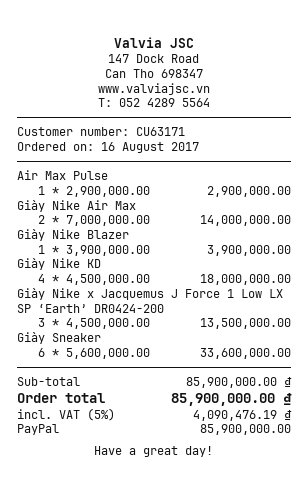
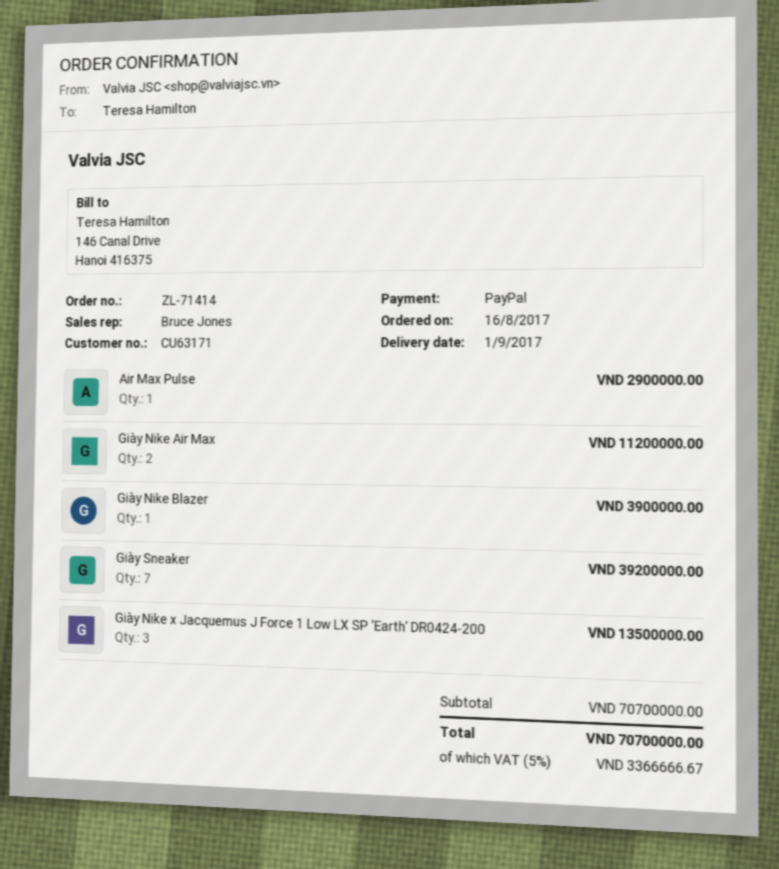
Giày Nike Air Max: 2 for 14000000.00 -> 2 for 11200000.00
Giày Nike KD: 4 for 18000000.00 -> none
Giày Sneaker: 6 for 33600000.00 -> 7 for 39200000.00
subtotal: 85900000.00 -> 70700000.00
tax: 5% = 4090476.19 -> 5% = 3366666.67
total: 85900000.00 -> 70700000.00

